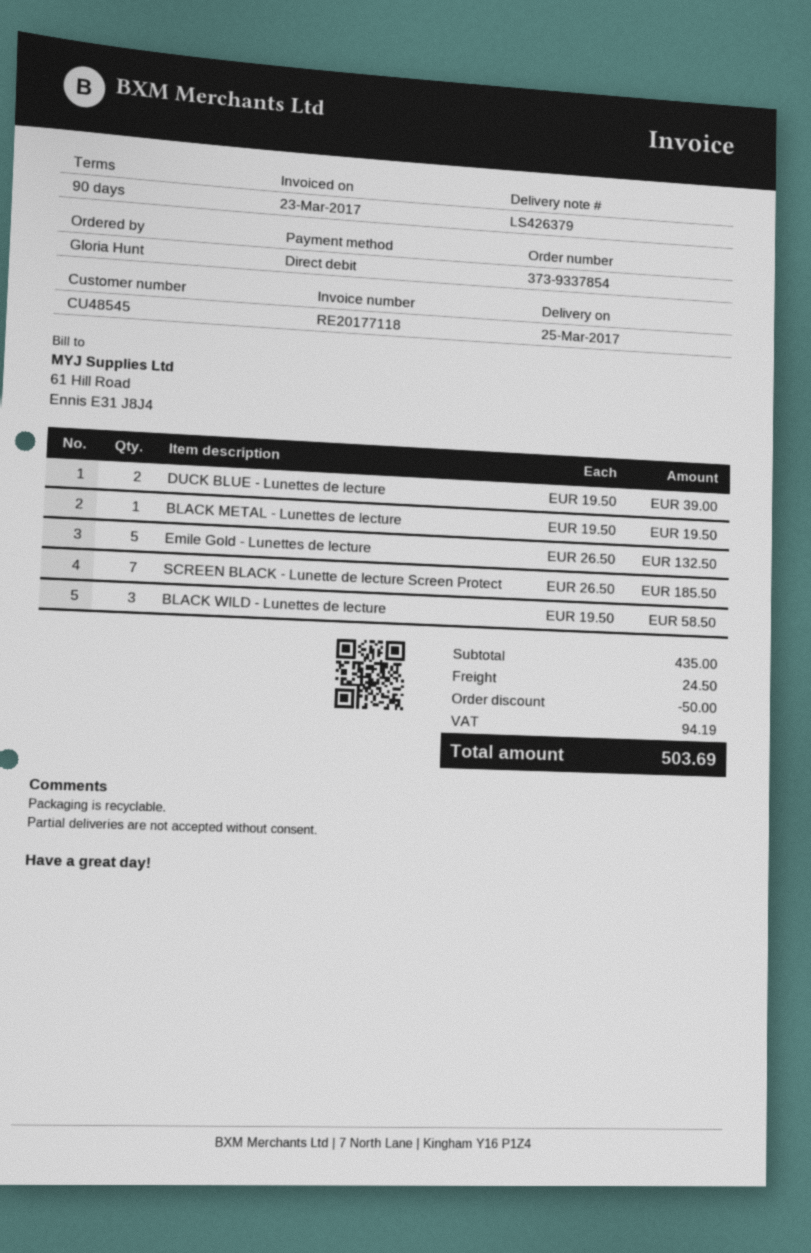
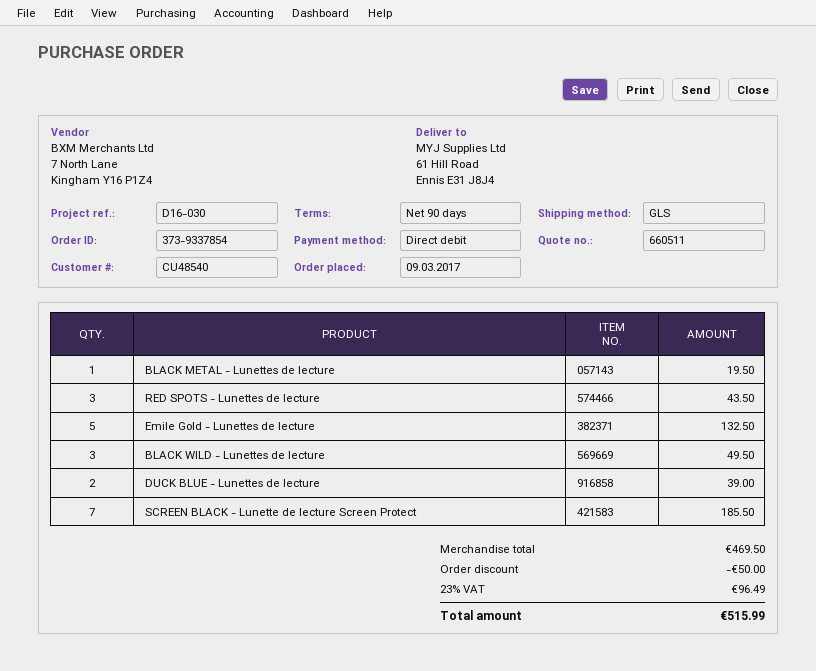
customer number: CU48545 -> CU48540
BLACK WILD - Lunettes de lecture: 3 for 58.50 -> 3 for 49.50
RED SPOTS - Lunettes de lecture: none -> 3 for 43.50
subtotal: 435.00 -> 469.50
shipping: 24.50 -> none
tax: 94.19 -> 96.49
total: 503.69 -> 515.99

